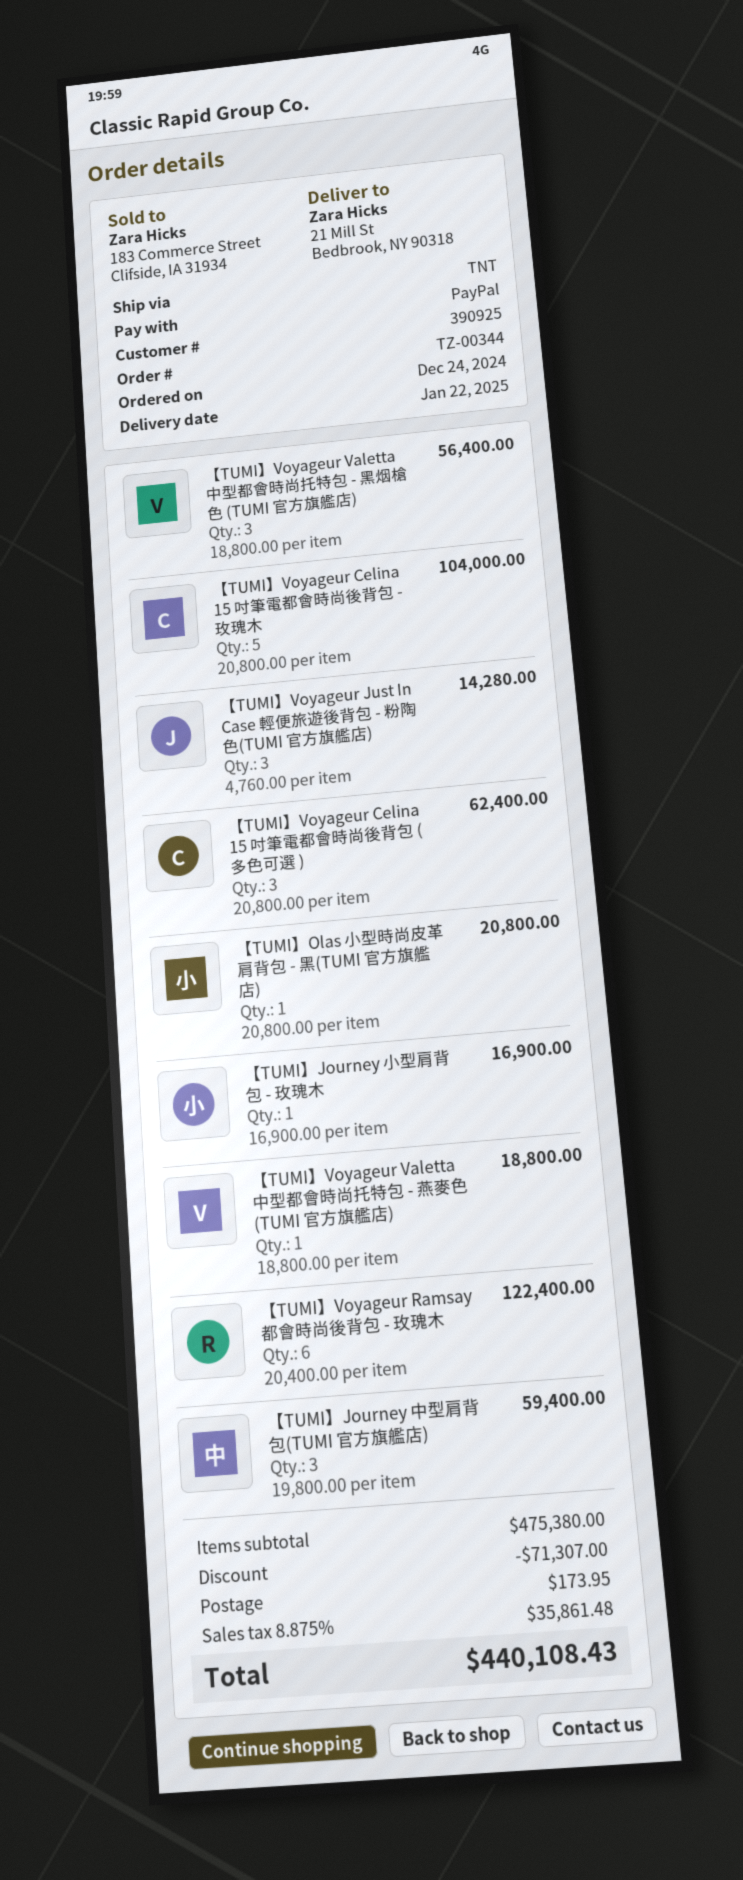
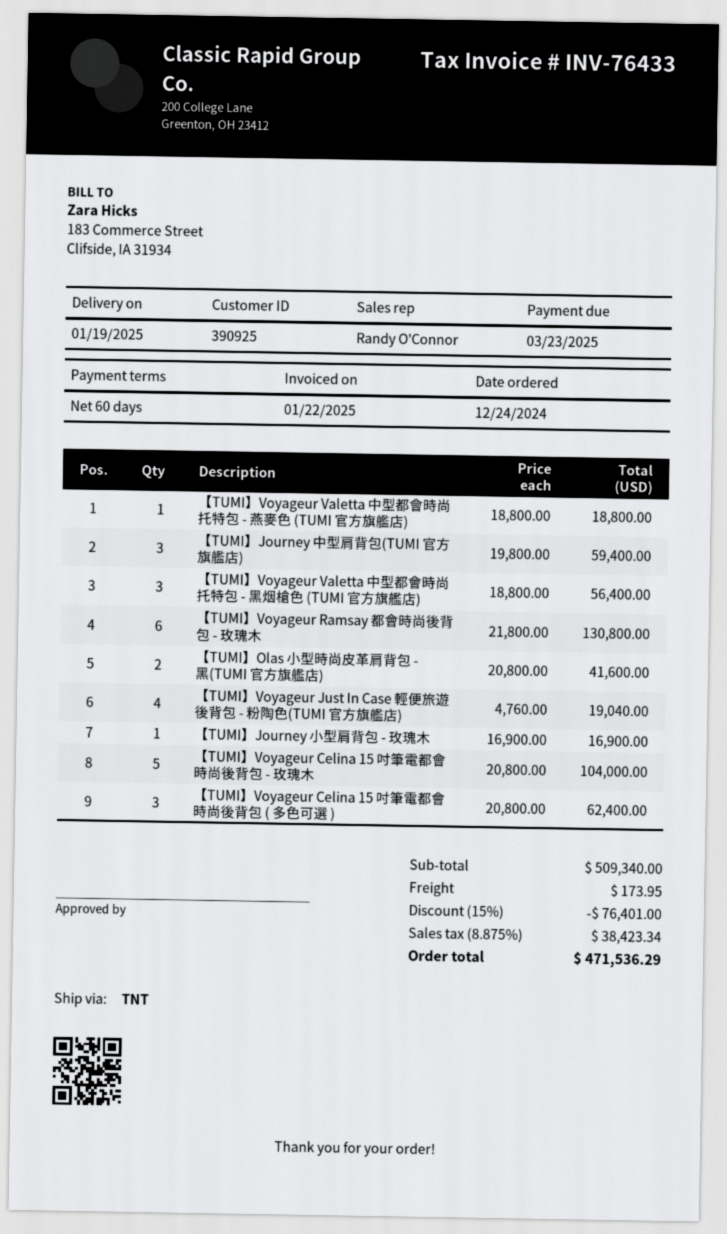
delivery date: 2025-01-22 -> 2025-01-19
【TUMI】Voyageur Just In Case 輕便旅遊後背包 - 粉陶色(TUMI 官方旗艦店): 3 x 4760.00 = 14280.00 -> 4 x 4760.00 = 19040.00
【TUMI】Olas 小型時尚皮革肩背包 - 黑(TUMI 官方旗艦店): 1 x 20800.00 = 20800.00 -> 2 x 20800.00 = 41600.00
【TUMI】Voyageur Ramsay 都會時尚後背包 - 玫瑰木: 6 x 20400.00 = 122400.00 -> 6 x 21800.00 = 130800.00
subtotal: 475380.00 -> 509340.00
discount: 71307.00 -> 76401.00
tax: 8.875% = 35861.48 -> 8.875% = 38423.34
total: 440108.43 -> 471536.29

